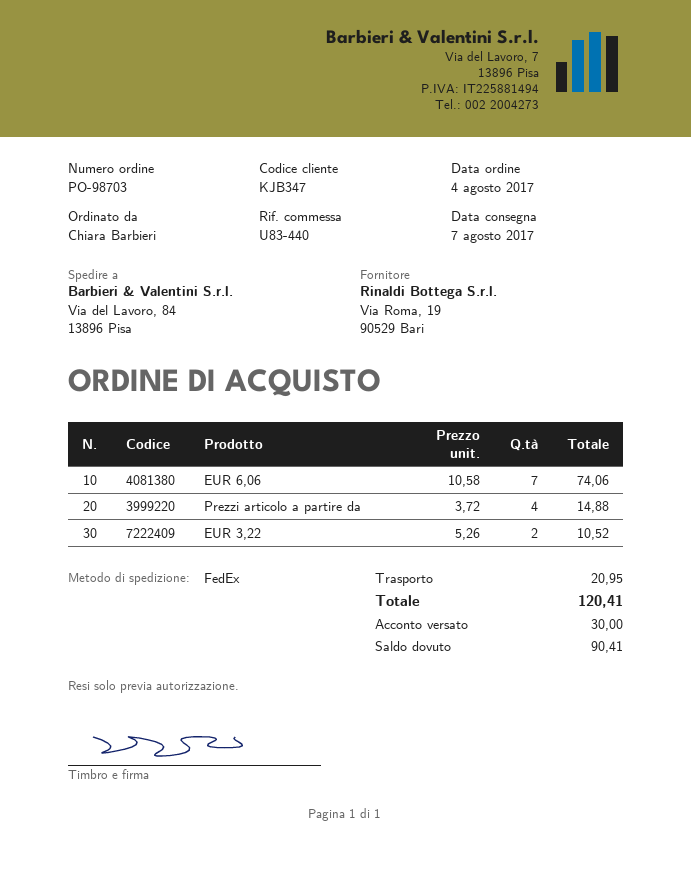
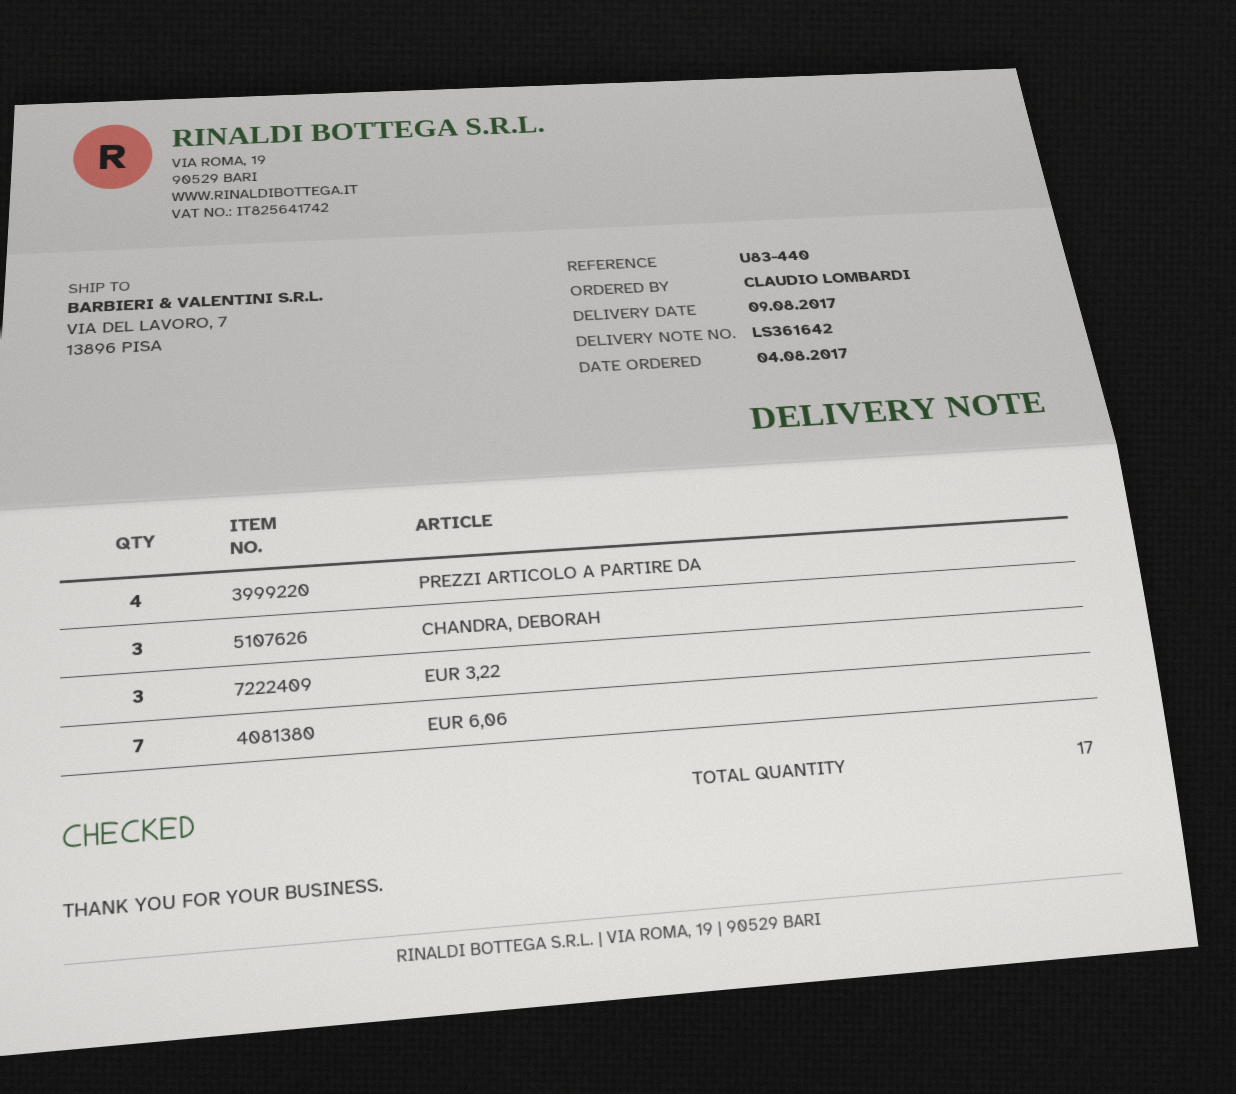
delivery date: 2017-08-07 -> 2017-08-09
ordered by: Chiara Barbieri -> CLAUDIO LOMBARDI
ship to: Via del Lavoro, 84, 13896 Pisa -> VIA DEL LAVORO, 7, 13896 PISA
EUR 3,22: 2 -> 3
CHANDRA, DEBORAH: none -> 3

